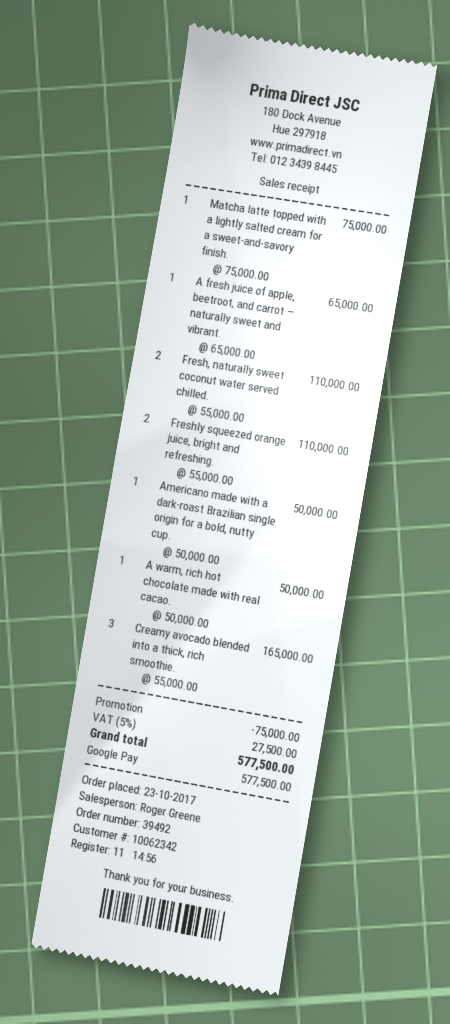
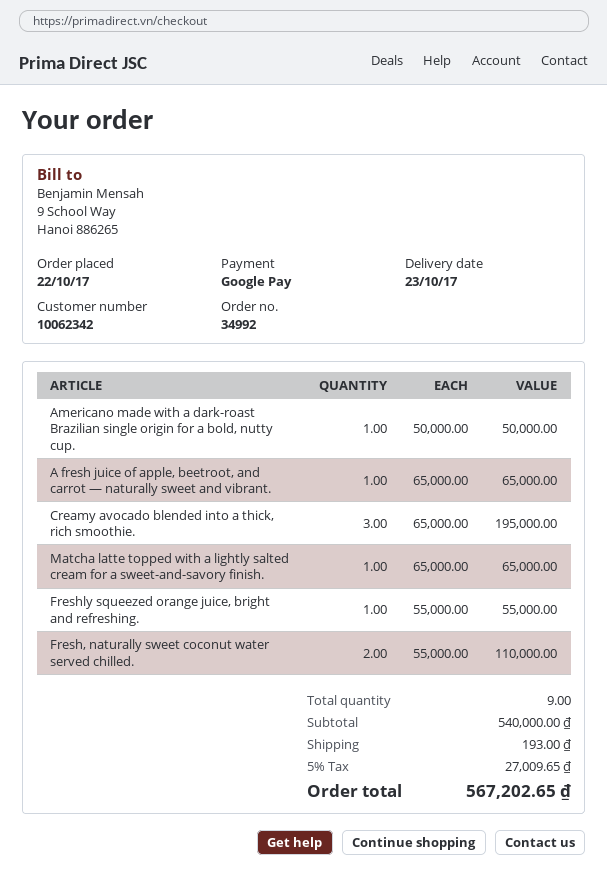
order number: 39492 -> 34992
order date: 2017-10-23 -> 2017-10-22
Matcha latte topped with a lightly salted cream for a sweet-and-savory finish.: 1 x 75000.00 = 75000.00 -> 1 x 65000.00 = 65000.00
Freshly squeezed orange juice, bright and refreshing.: 2 x 55000.00 = 110000.00 -> 1 x 55000.00 = 55000.00
A warm, rich hot chocolate made with real cacao.: 1 x 50000.00 = 50000.00 -> none
Creamy avocado blended into a thick, rich smoothie.: 3 x 55000.00 = 165000.00 -> 3 x 65000.00 = 195000.00
discount: 75000.00 -> none
shipping: none -> 193.00
tax: 5% = 27500.00 -> 5% = 27009.65
total: 577500.00 -> 567202.65

